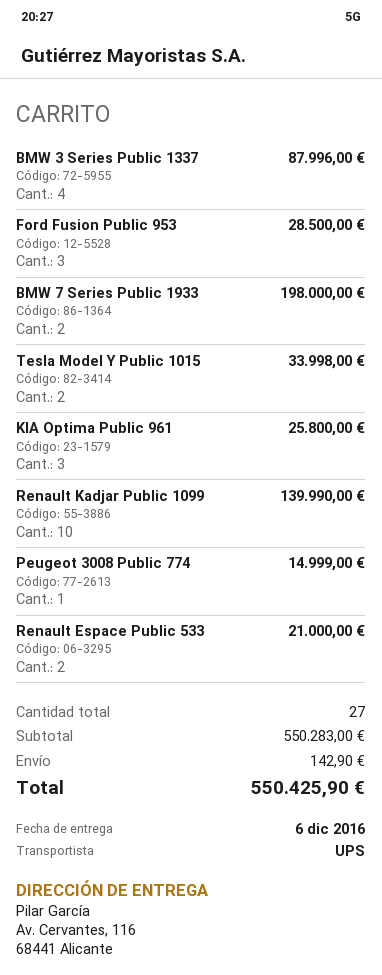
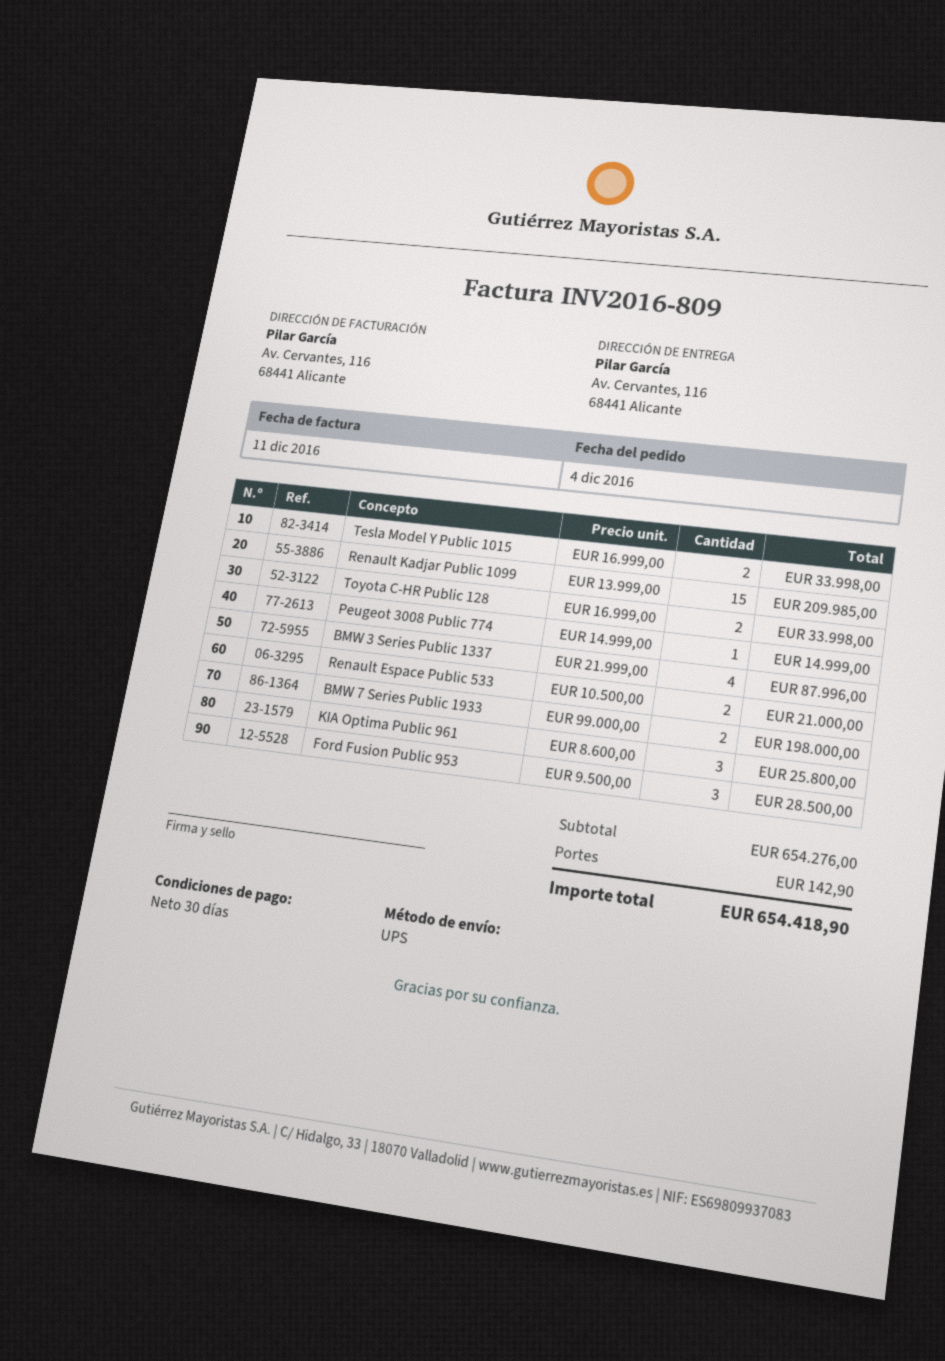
Renault Kadjar Public 1099: 10 for 139990.00 -> 15 for 209985.00
Toyota C-HR Public 128: none -> 2 for 33998.00
subtotal: 550283.00 -> 654276.00
total: 550425.90 -> 654418.90

